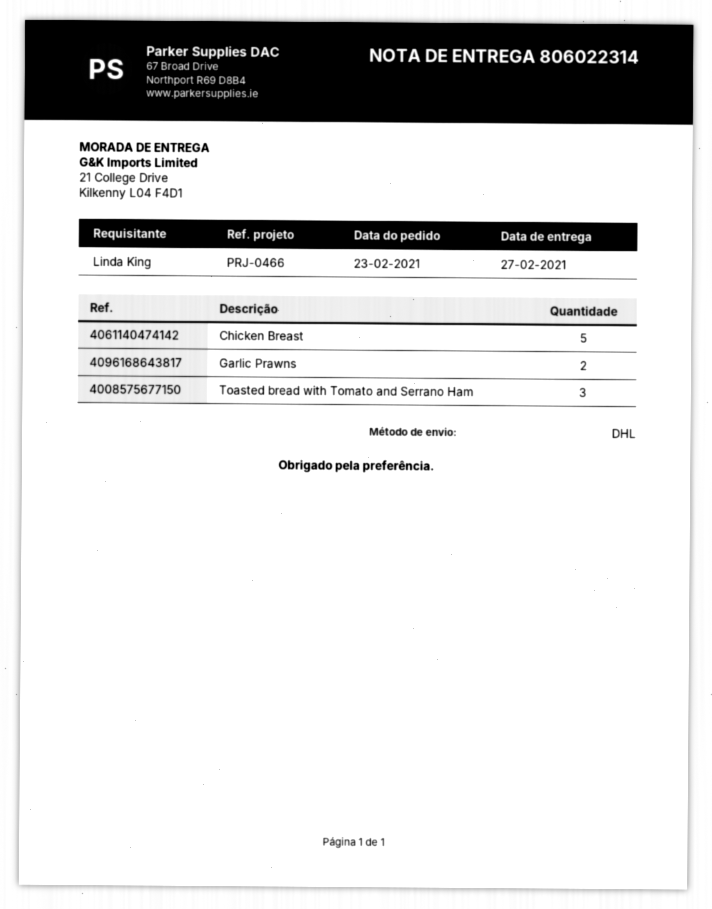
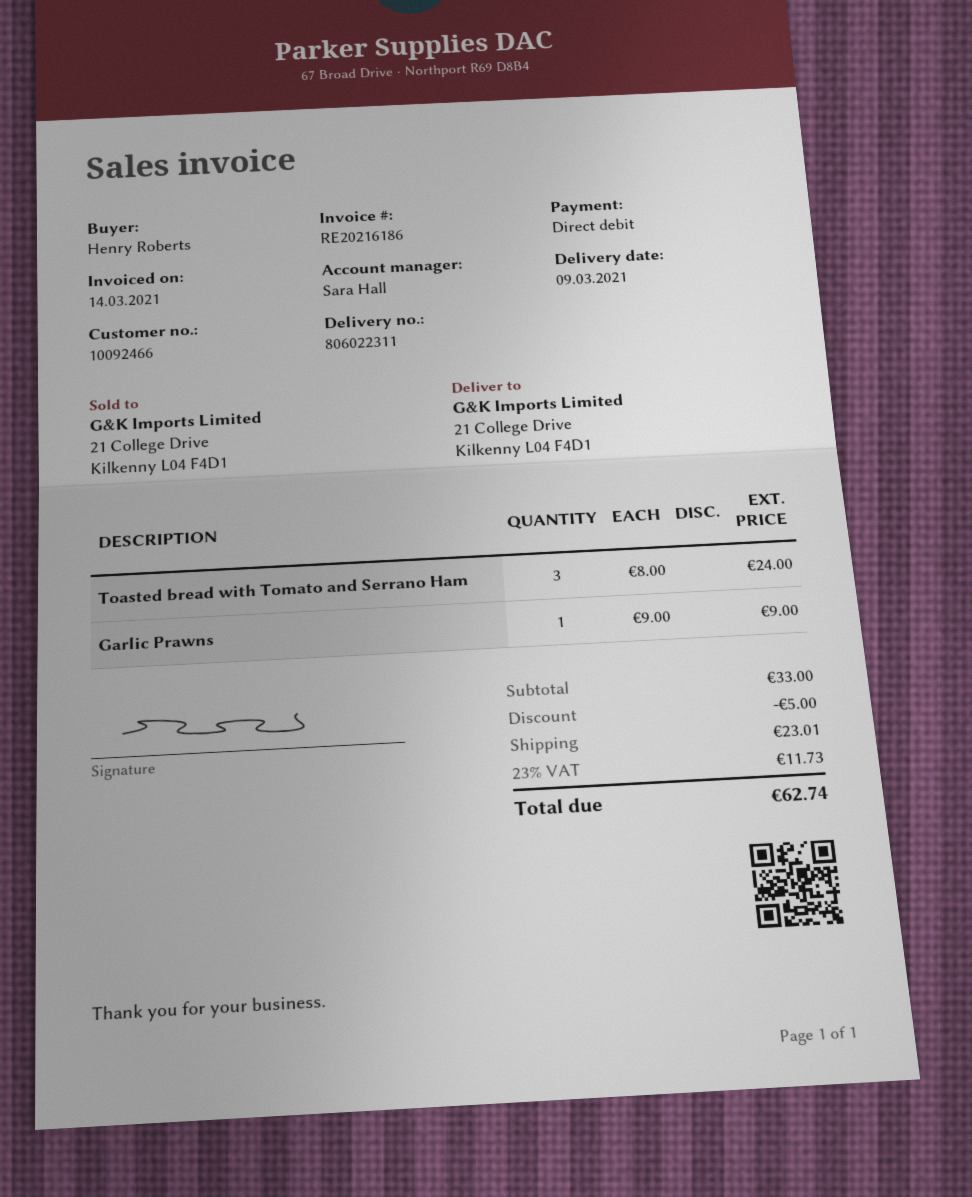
delivery note number: 806022314 -> 806022311
delivery date: 2021-02-27 -> 2021-03-09
ordered by: Linda King -> Henry Roberts
Chicken Breast: 5 -> none
Garlic Prawns: 2 -> 1

